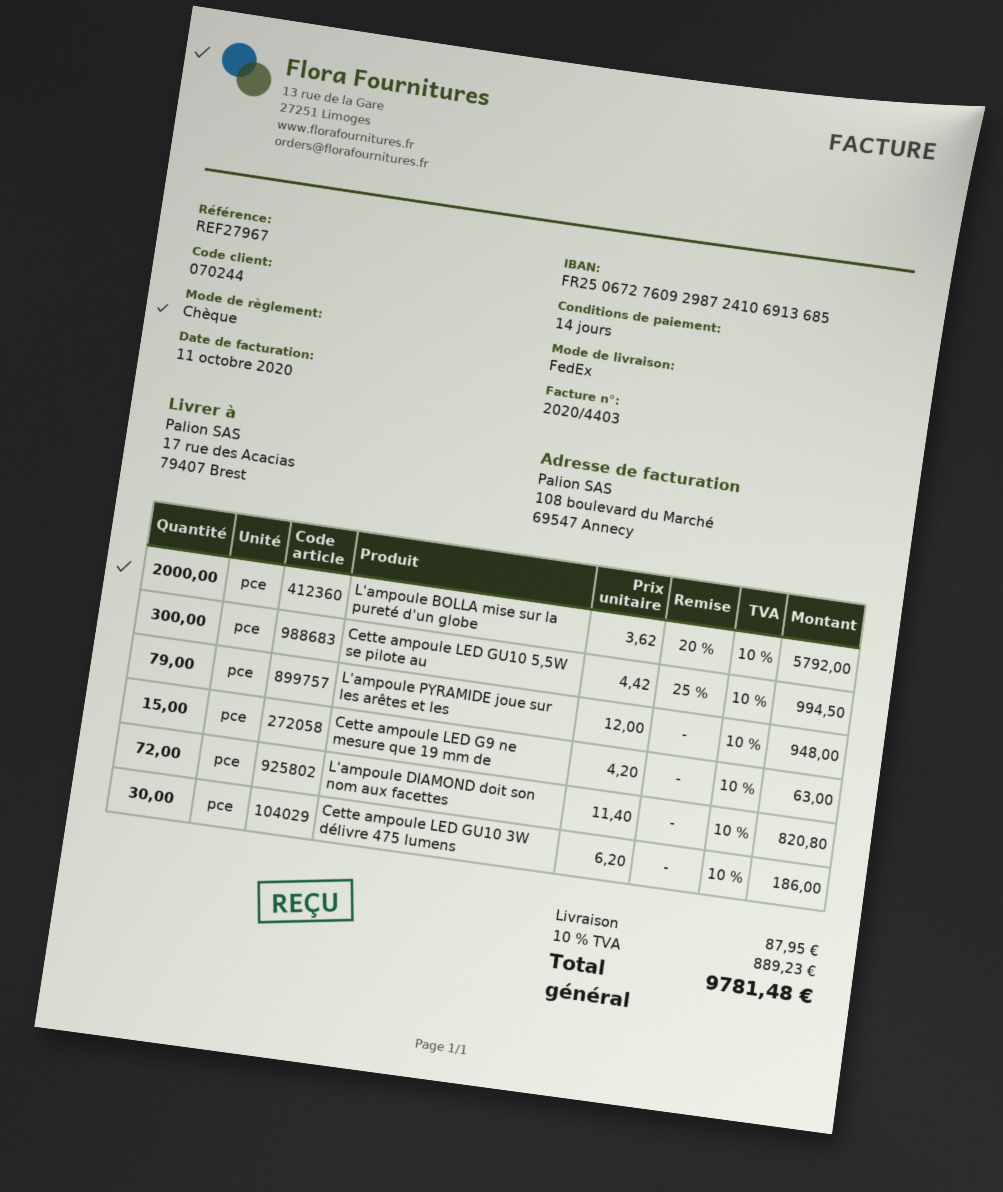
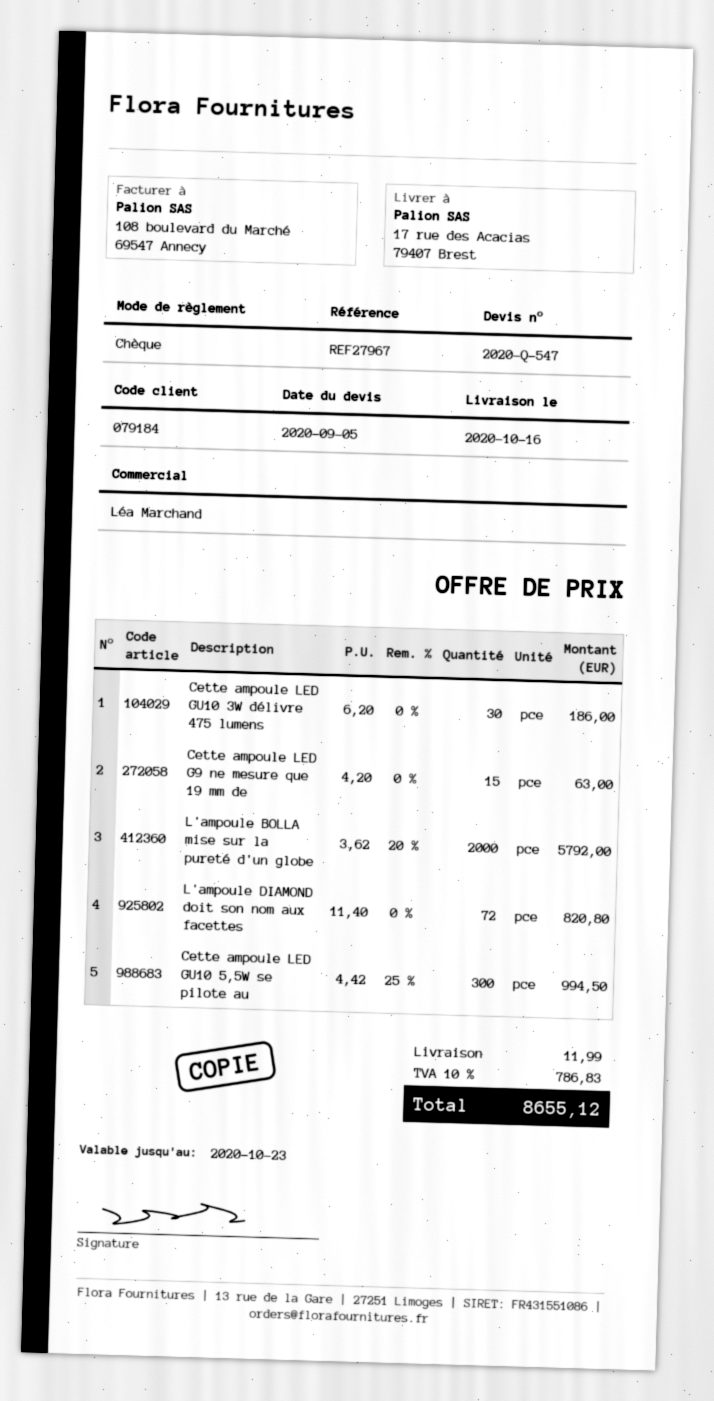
customer number: 070244 -> 079184
L'ampoule PYRAMIDE joue sur les arêtes et les: 79 x 12.00 = 948.00 -> none
shipping: 87.95 -> 11.99
tax: 10% = 889.23 -> 10% = 786.83
total: 9781.48 -> 8655.12

